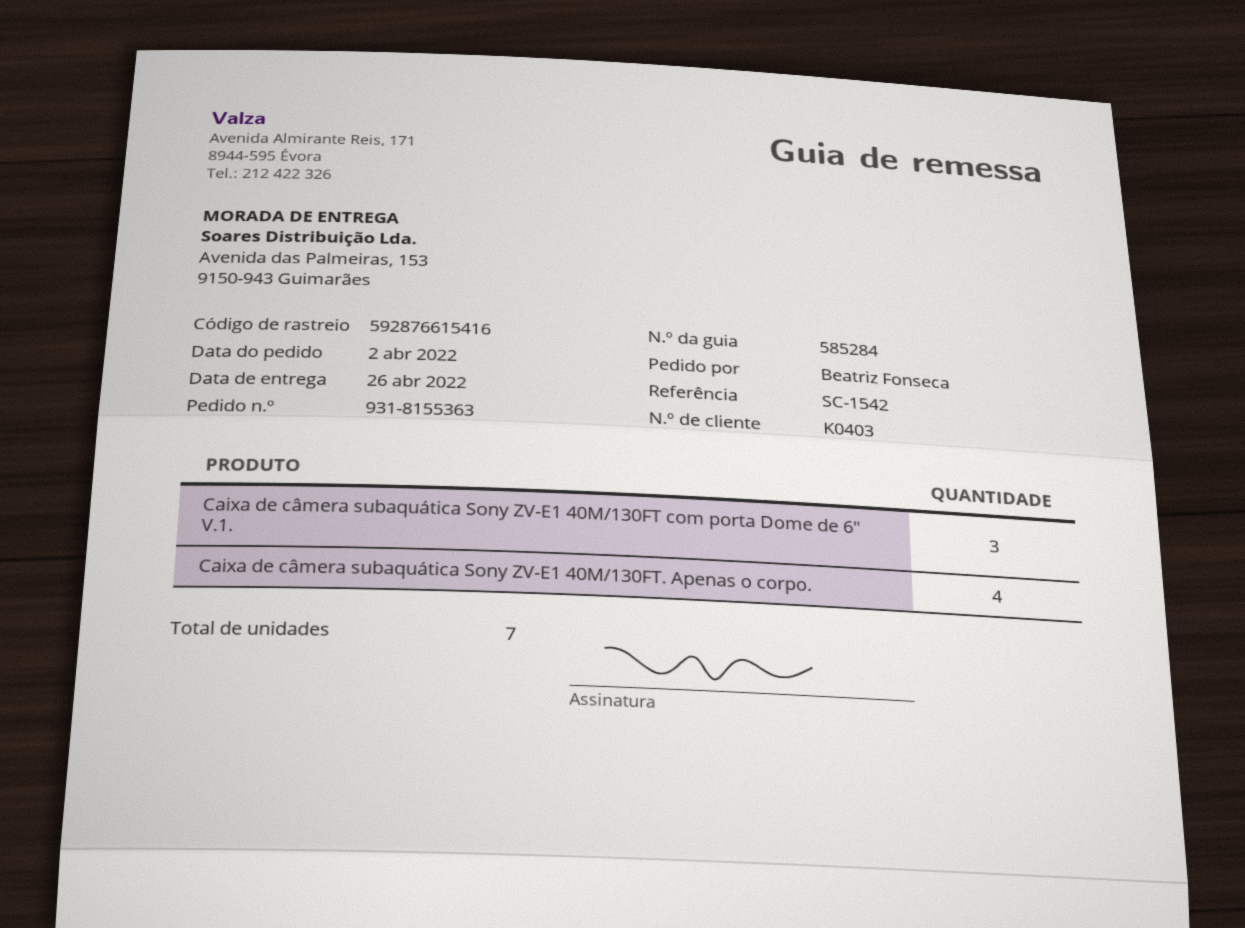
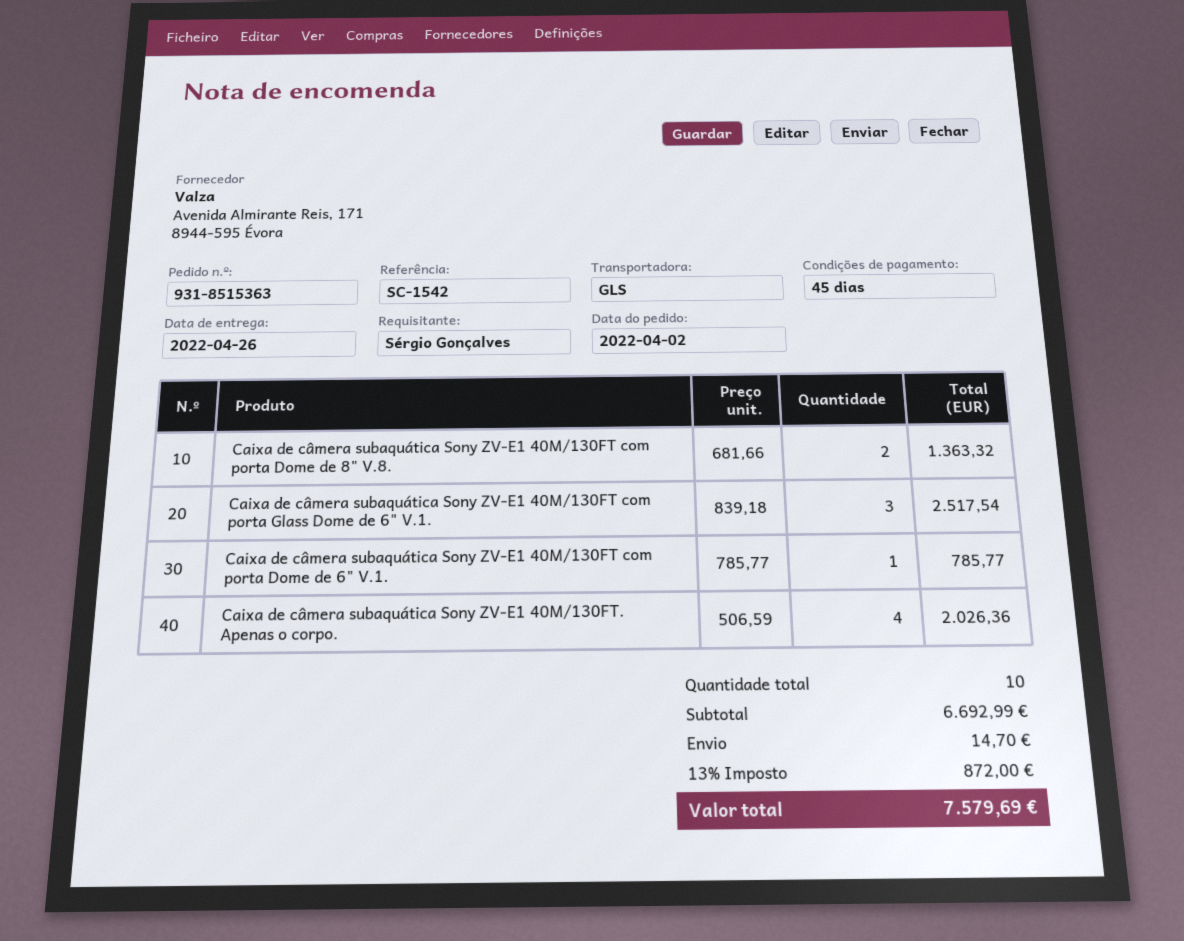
order number: 931-8155363 -> 931-8515363
ordered by: Beatriz Fonseca -> Sérgio Gonçalves
Caixa de câmera subaquática Sony ZV-E1 40M/130FT com porta Dome de 6" V.1.: 3 -> 1
Caixa de câmera subaquática Sony ZV-E1 40M/130FT com porta Dome de 8" V.8.: none -> 2
Caixa de câmera subaquática Sony ZV-E1 40M/130FT com porta Glass Dome de 6" V.1.: none -> 3
total quantity: 7 -> 10

